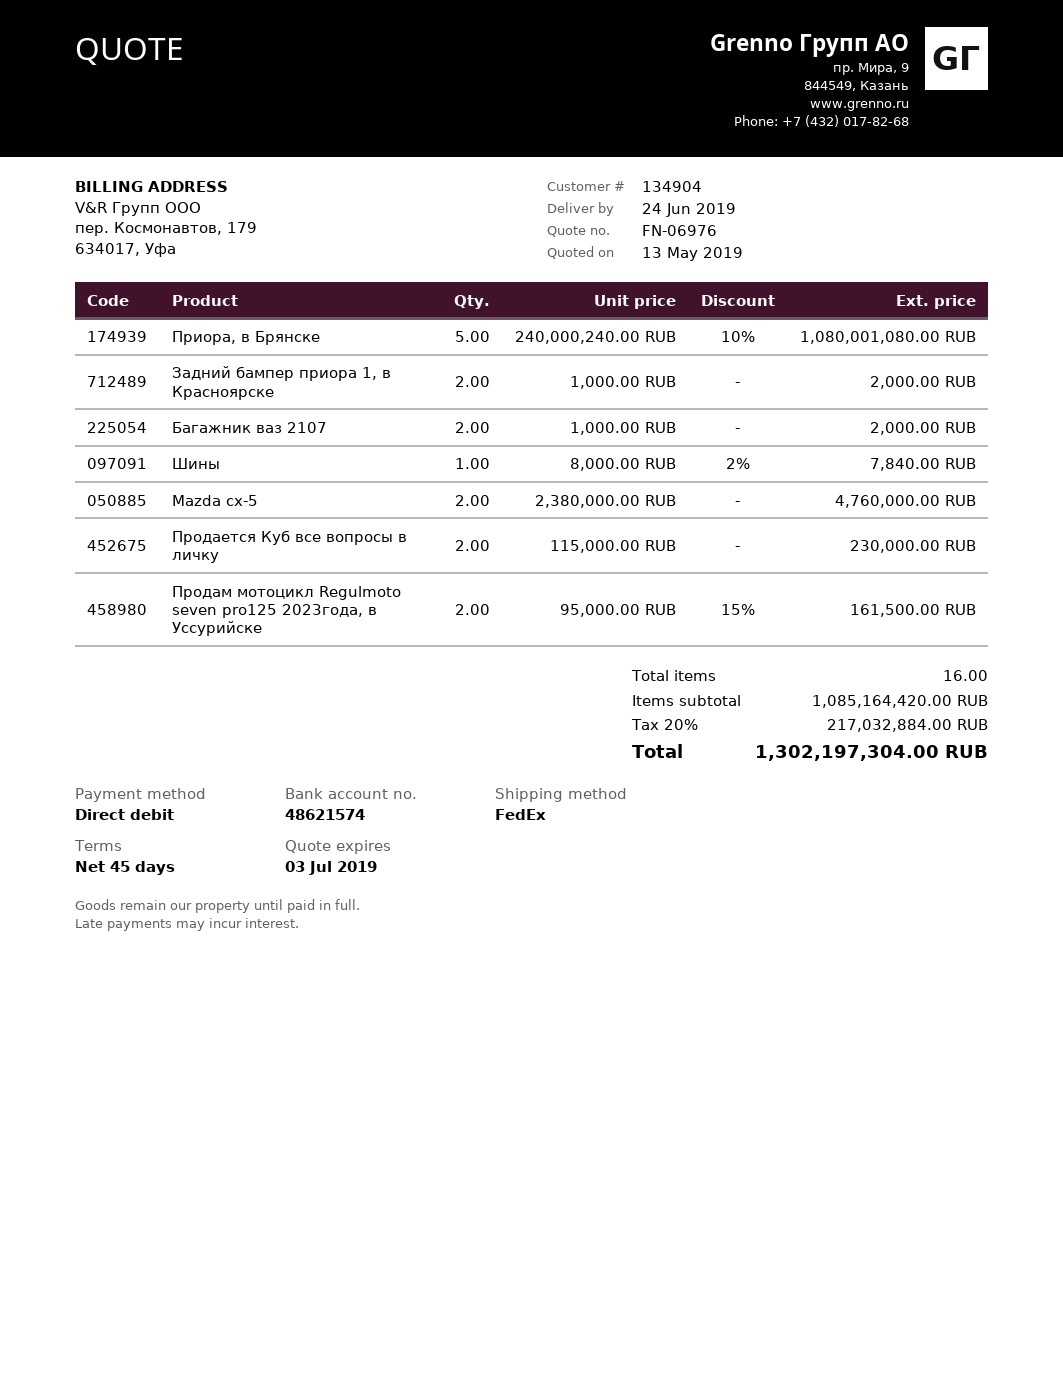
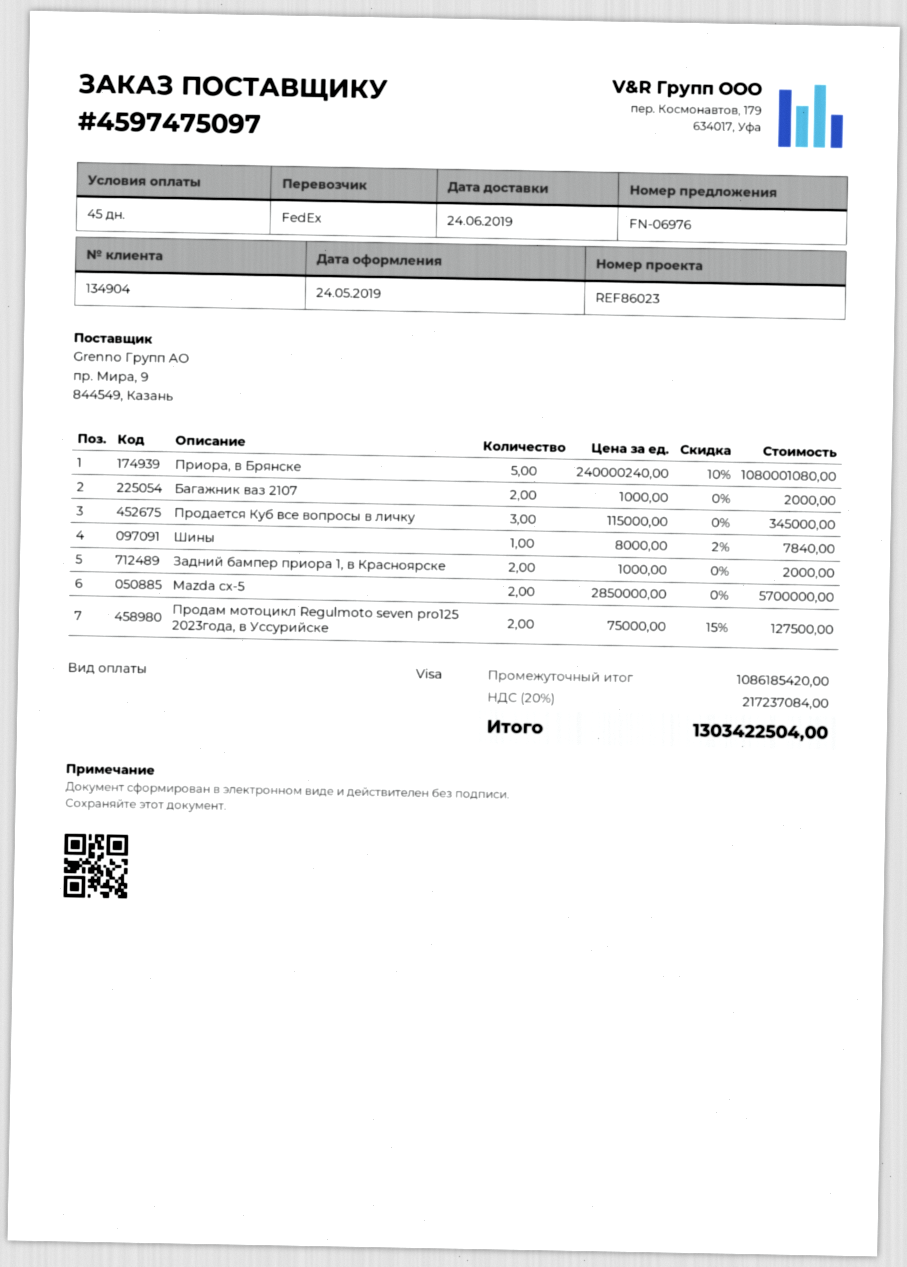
payment method: direct debit -> Visa
Mazda cx-5: 2 x 2380000.00 = 4760000.00 -> 2 x 2850000.00 = 5700000.00
Продается Куб все вопросы в личку: 2 x 115000.00 = 230000.00 -> 3 x 115000.00 = 345000.00
Продам мотоцикл Regulmoto seven pro125 2023года, в Уссурийске: 2 x 95000.00 - 15% = 161500.00 -> 2 x 75000.00 - 15% = 127500.00
subtotal: 1085164420.00 -> 1086185420.00
tax: 20% = 217032884.00 -> 20% = 217237084.00
total: 1302197304.00 -> 1303422504.00

